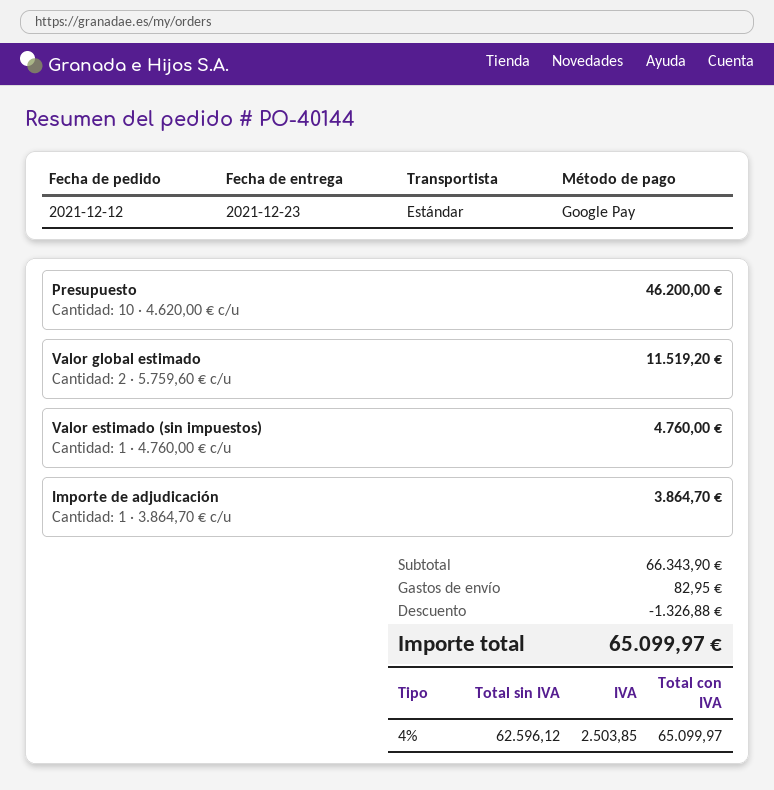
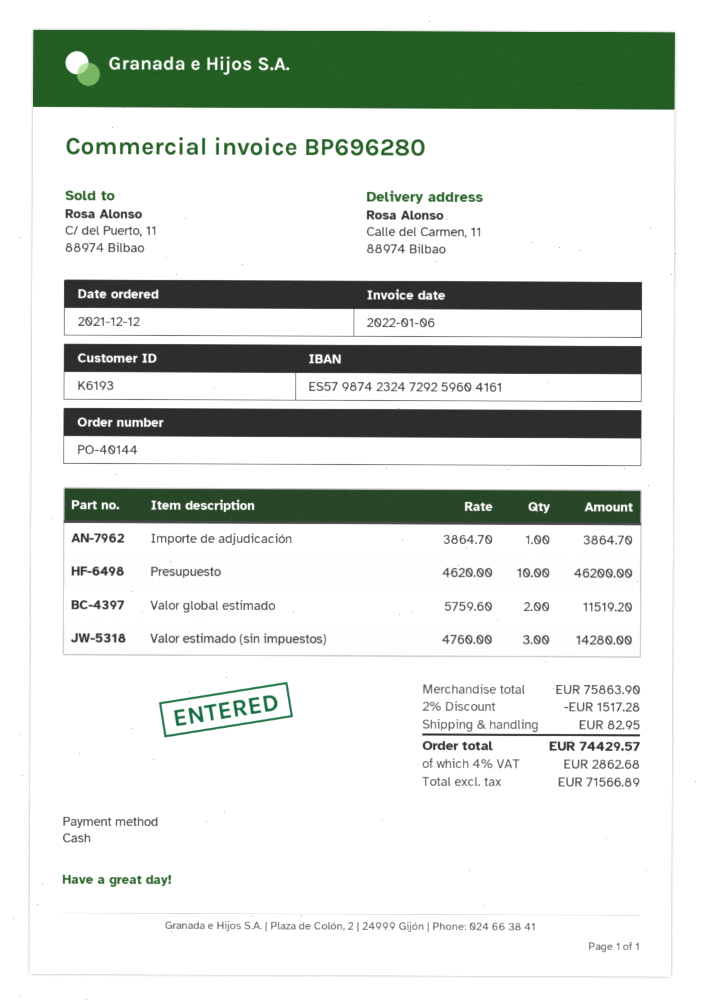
payment method: Google Pay -> cash
Valor estimado (sin impuestos): 1 x 4760.00 = 4760.00 -> 3 x 4760.00 = 14280.00
subtotal: 66343.90 -> 75863.90
discount: 1326.88 -> 1517.28
net: 62596.12 -> 71566.89
tax: 4% = 2503.85 -> 4% = 2862.68
total: 65099.97 -> 74429.57

